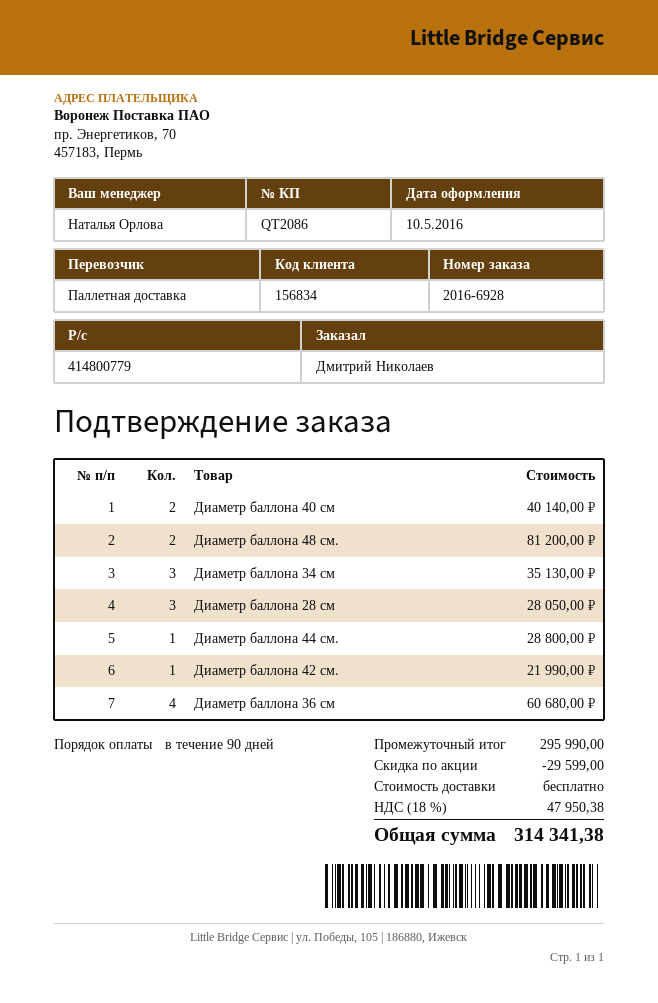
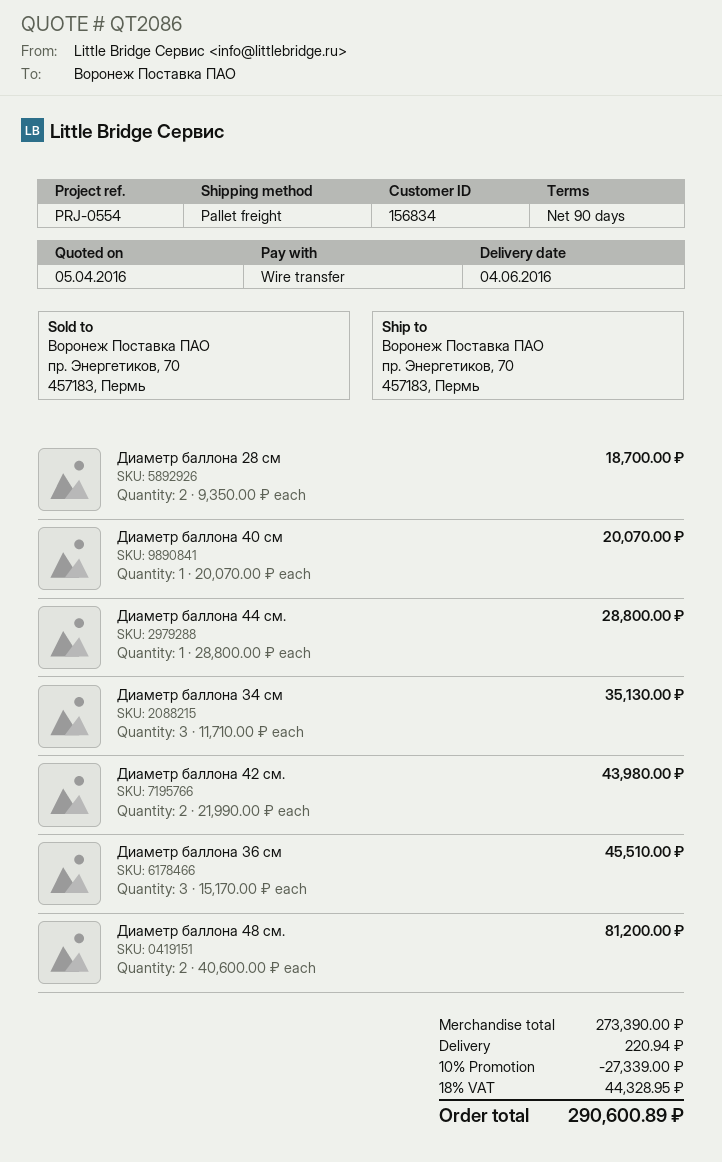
Диаметр баллона 40 см: 2 for 40140.00 -> 1 for 20070.00
Диаметр баллона 28 см: 3 for 28050.00 -> 2 for 18700.00
Диаметр баллона 42 см.: 1 for 21990.00 -> 2 for 43980.00
Диаметр баллона 36 см: 4 for 60680.00 -> 3 for 45510.00
subtotal: 295990.00 -> 273390.00
discount: 29599.00 -> 27339.00
shipping: 0.00 -> 220.94
tax: 18% = 47950.38 -> 18% = 44328.95
total: 314341.38 -> 290600.89

